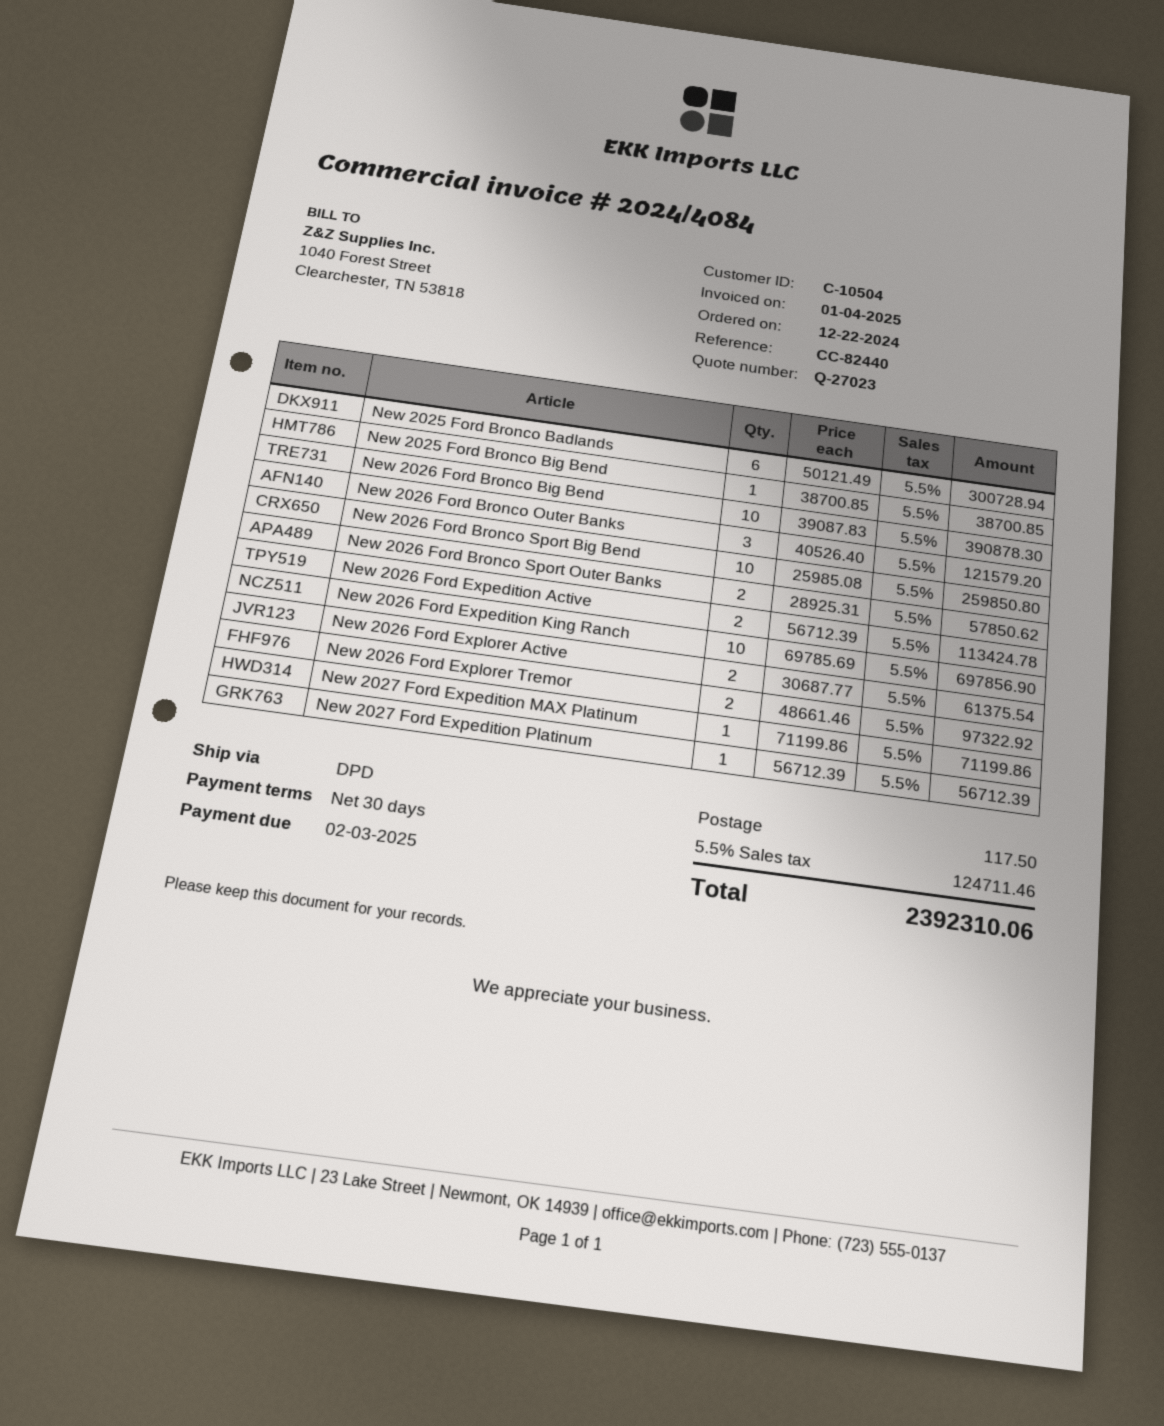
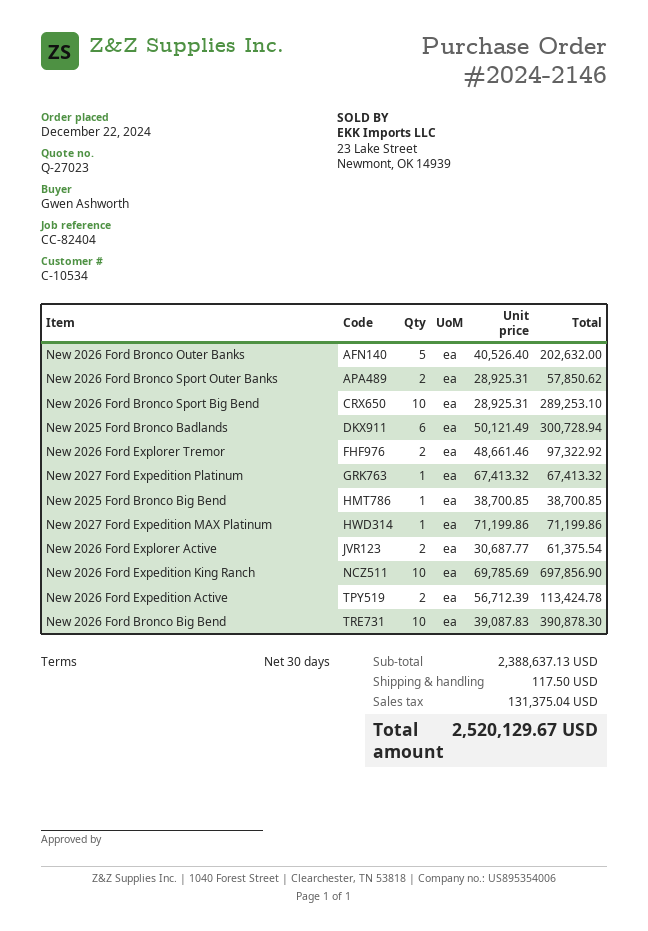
customer number: C-10504 -> C-10534
reference: CC-82440 -> CC-82404
New 2026 Ford Bronco Outer Banks: 3 x 40526.40 = 121579.20 -> 5 x 40526.40 = 202632.00
New 2026 Ford Bronco Sport Big Bend: 10 x 25985.08 = 259850.80 -> 10 x 28925.31 = 289253.10
New 2027 Ford Expedition Platinum: 1 x 56712.39 = 56712.39 -> 1 x 67413.32 = 67413.32
tax: 124711.46 -> 131375.04
total: 2392310.06 -> 2520129.67

